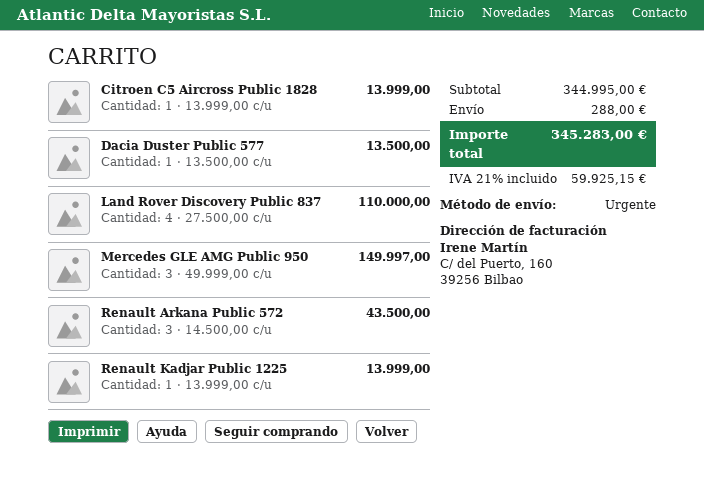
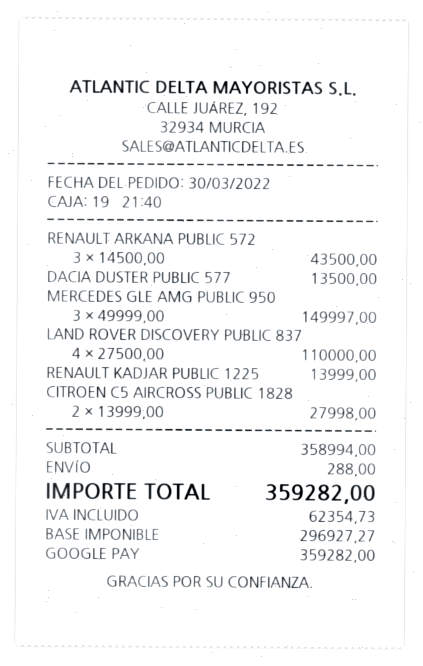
Citroen C5 Aircross Public 1828: 1 x 13999.00 = 13999.00 -> 2 x 13999.00 = 27998.00
subtotal: 344995.00 -> 358994.00
tax: 59925.15 -> 62354.73
total: 345283.00 -> 359282.00

